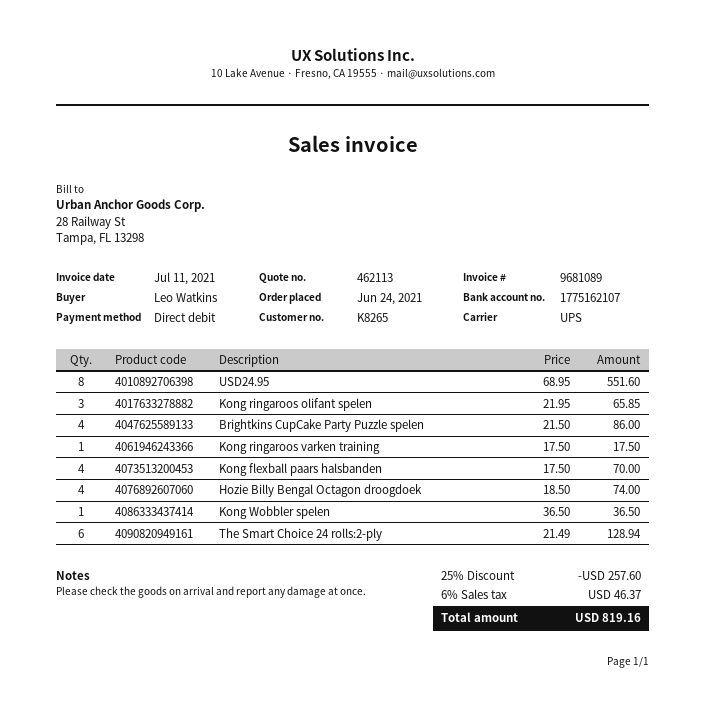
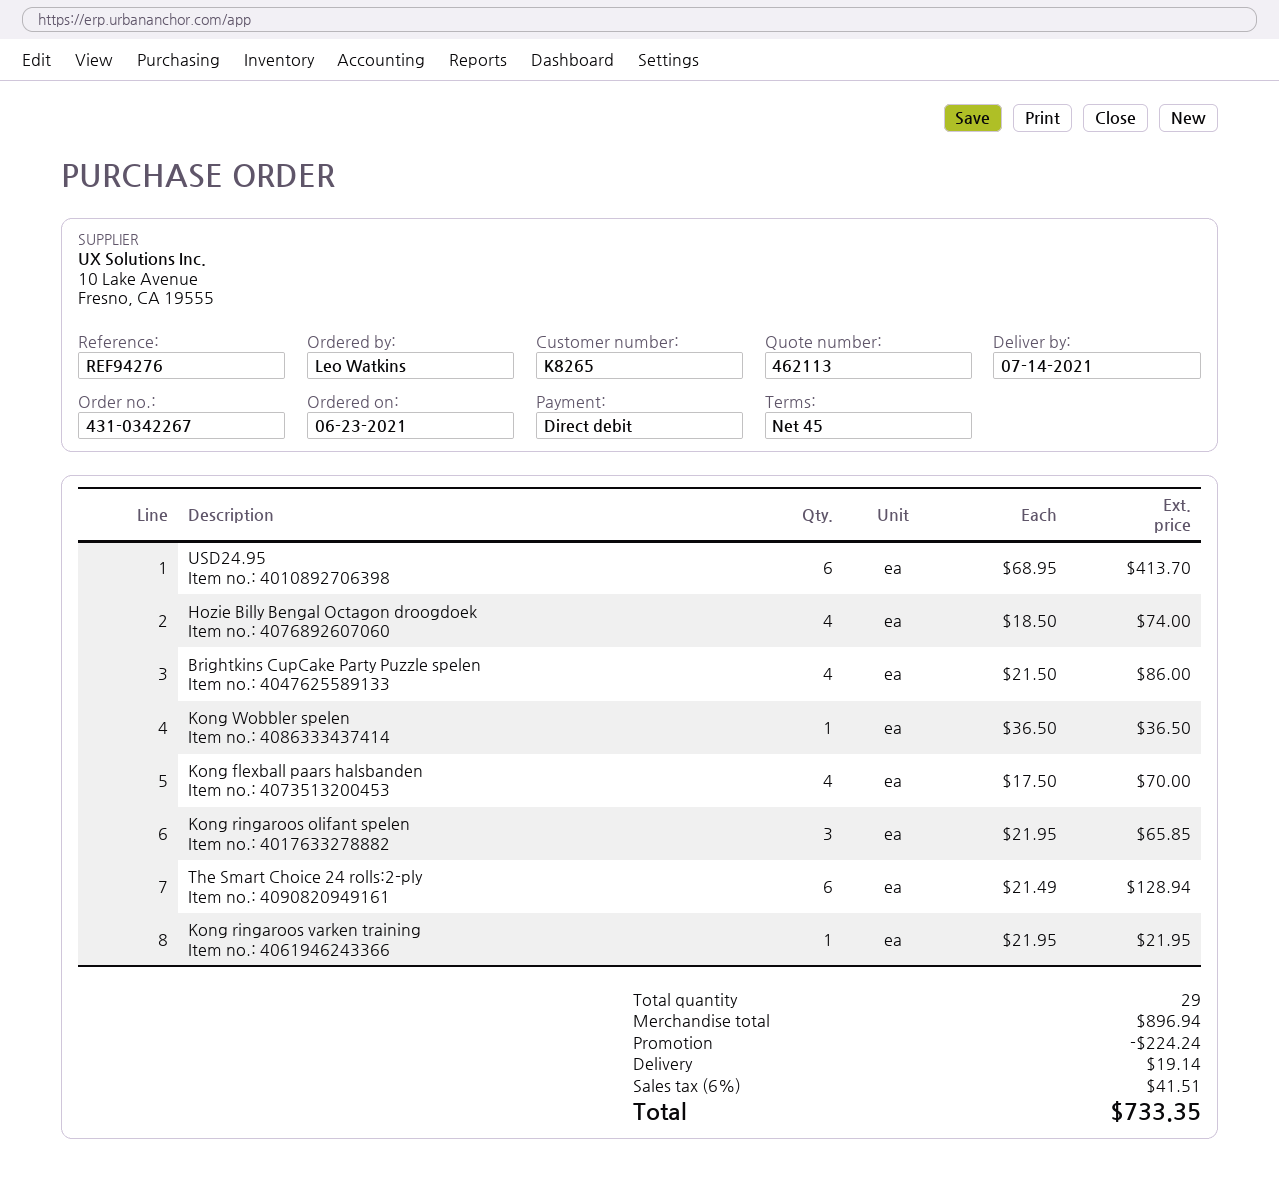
order date: 2021-06-24 -> 2021-06-23
USD24.95: 8 x 68.95 = 551.60 -> 6 x 68.95 = 413.70
Kong ringaroos varken training: 1 x 17.50 = 17.50 -> 1 x 21.95 = 21.95
discount: 257.60 -> 224.24
shipping: none -> 19.14
tax: 6% = 46.37 -> 6% = 41.51
total: 819.16 -> 733.35

